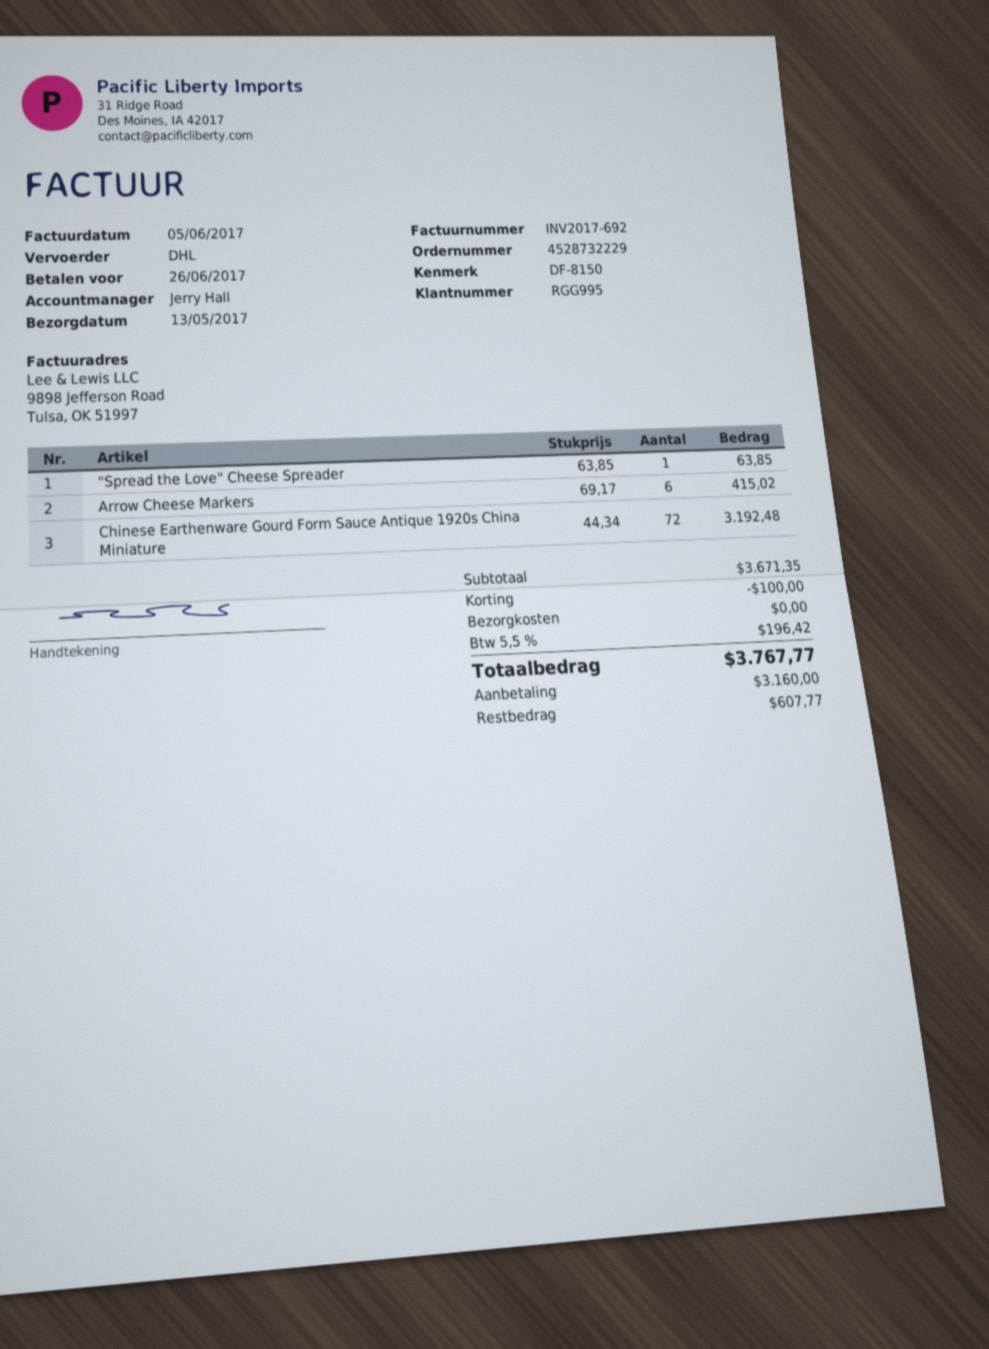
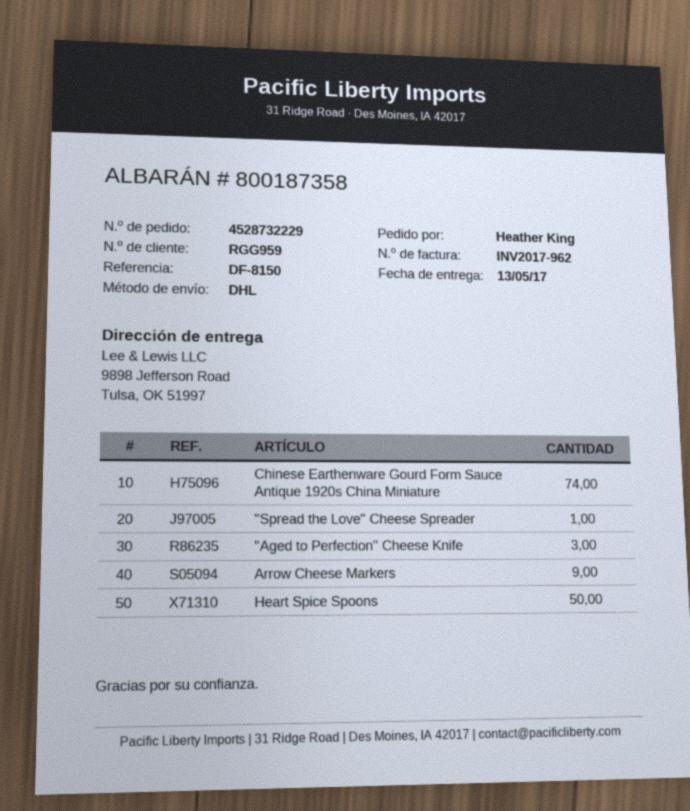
invoice number: INV2017-692 -> INV2017-962
customer number: RGG995 -> RGG959
Arrow Cheese Markers: 6 -> 9
Chinese Earthenware Gourd Form Sauce Antique 1920s China Miniature: 72 -> 74
"Aged to Perfection" Cheese Knife: none -> 3
Heart Spice Spoons: none -> 50

